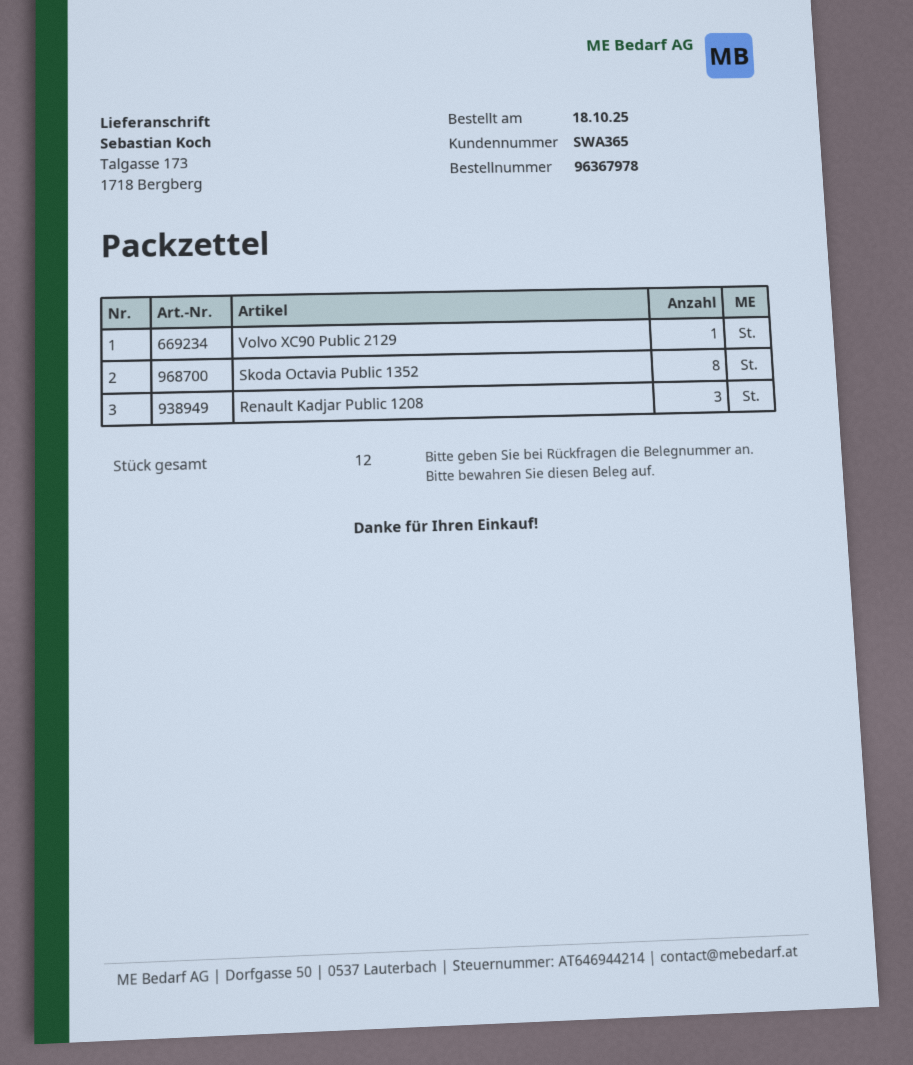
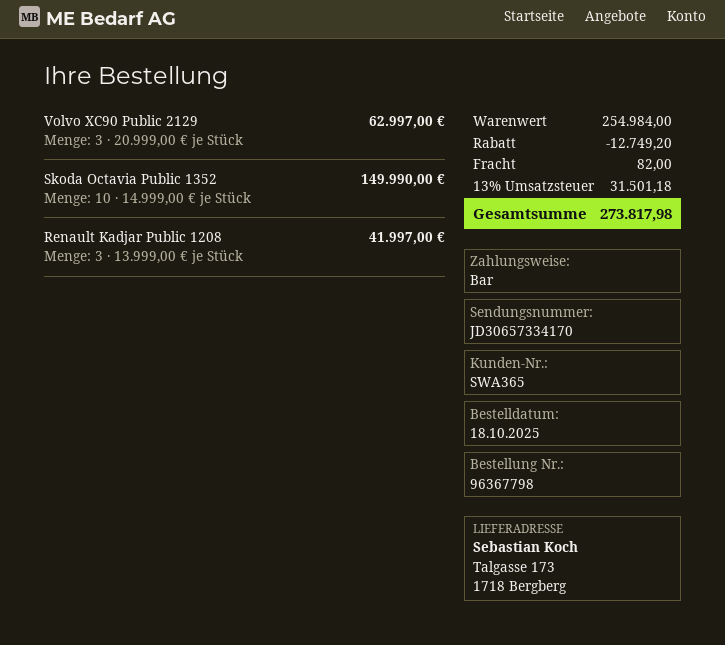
order number: 96367978 -> 96367798
Volvo XC90 Public 2129: 1 -> 3
Skoda Octavia Public 1352: 8 -> 10

